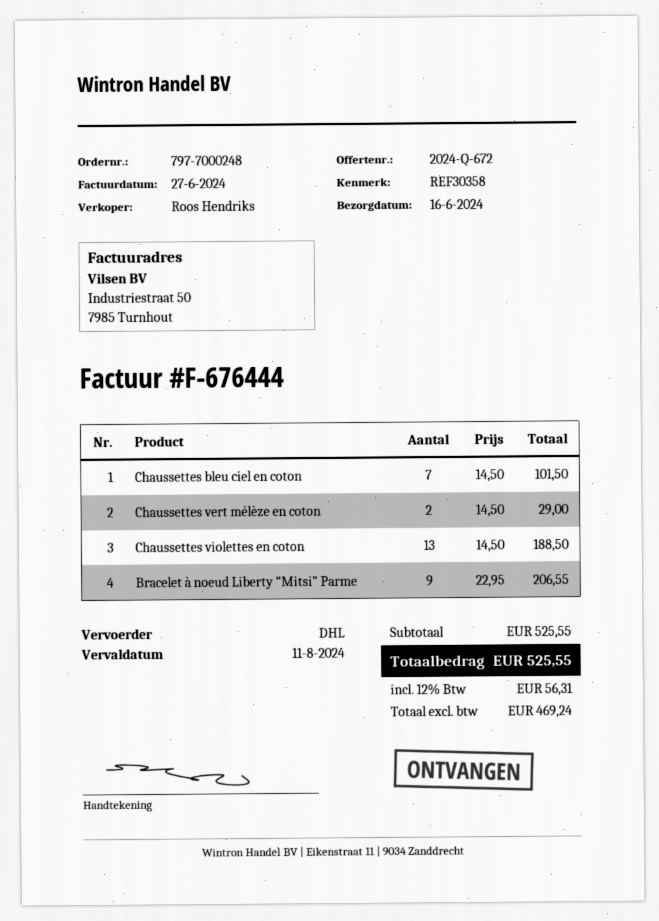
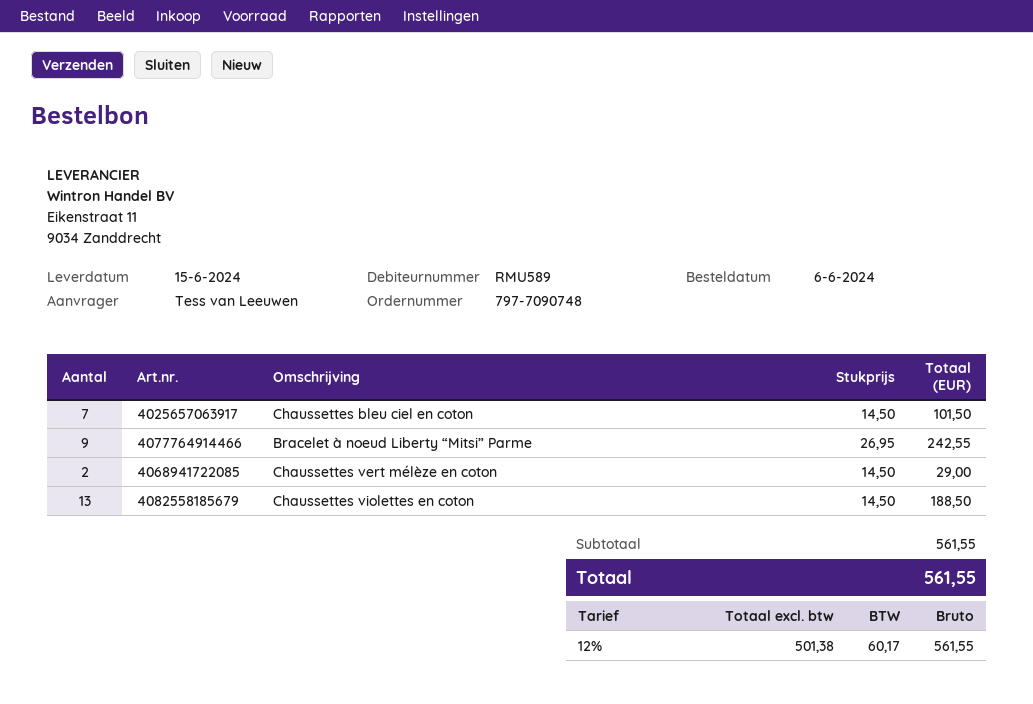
order number: 797-7000248 -> 797-7090748
delivery date: 2024-06-16 -> 2024-06-15
Bracelet à noeud Liberty “Mitsi” Parme: 9 x 22.95 = 206.55 -> 9 x 26.95 = 242.55
subtotal: 525.55 -> 561.55
net: 469.24 -> 501.38
tax: 12% = 56.31 -> 12% = 60.17
total: 525.55 -> 561.55

